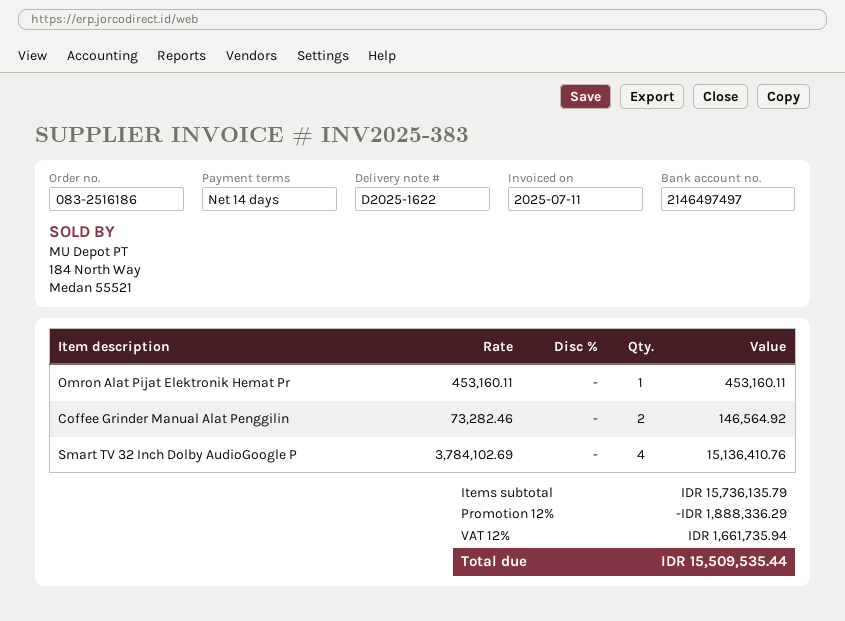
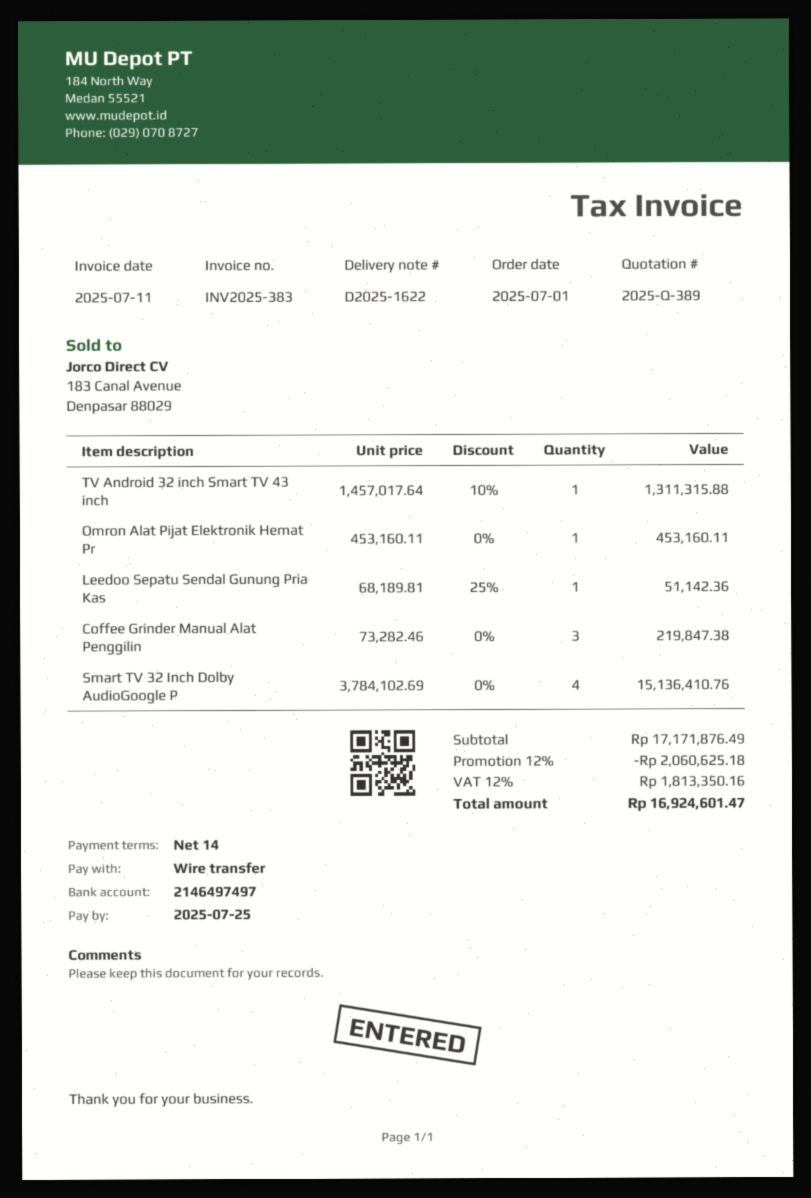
Coffee Grinder Manual Alat Penggilin: 2 x 73282.46 = 146564.92 -> 3 x 73282.46 = 219847.38
TV Android 32 inch Smart TV 43 inch: none -> 1 x 1457017.64 - 10% = 1311315.88
Leedoo Sepatu Sendal Gunung Pria Kas: none -> 1 x 68189.81 - 25% = 51142.36
subtotal: 15736135.79 -> 17171876.49
discount: 12% = 1888336.29 -> 12% = 2060625.18
tax: 12% = 1661735.94 -> 12% = 1813350.16
total: 15509535.44 -> 16924601.47

